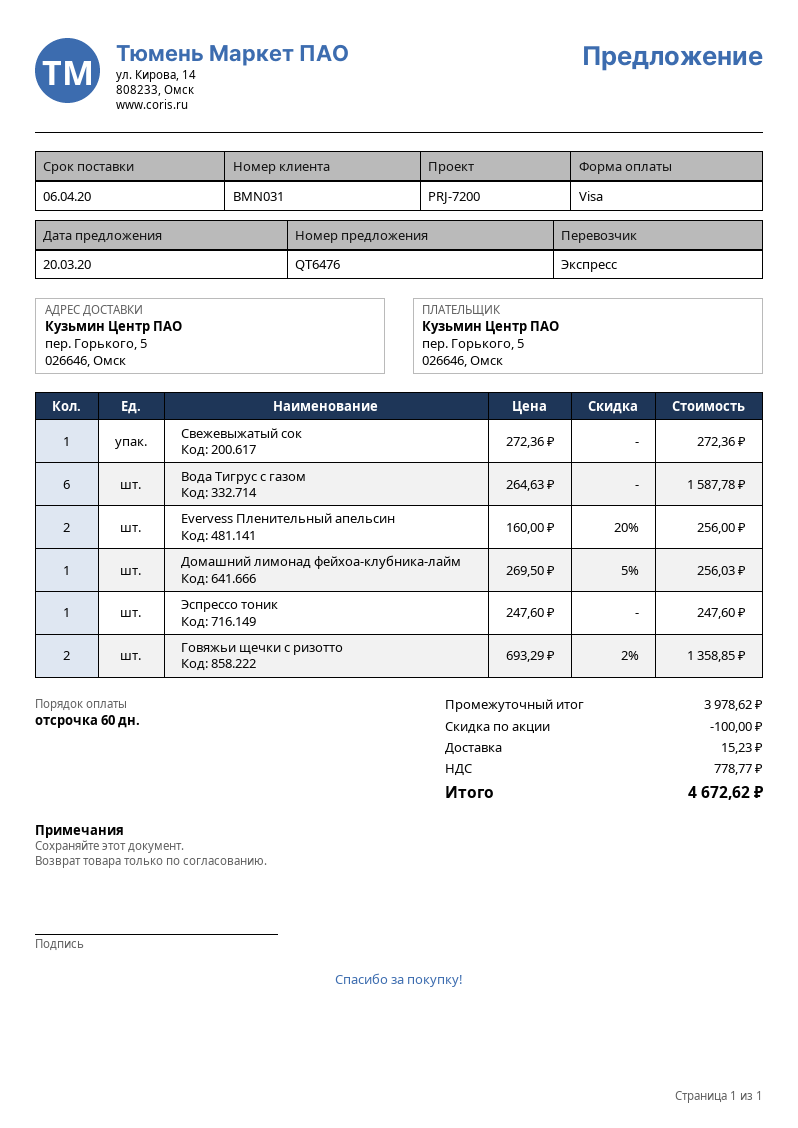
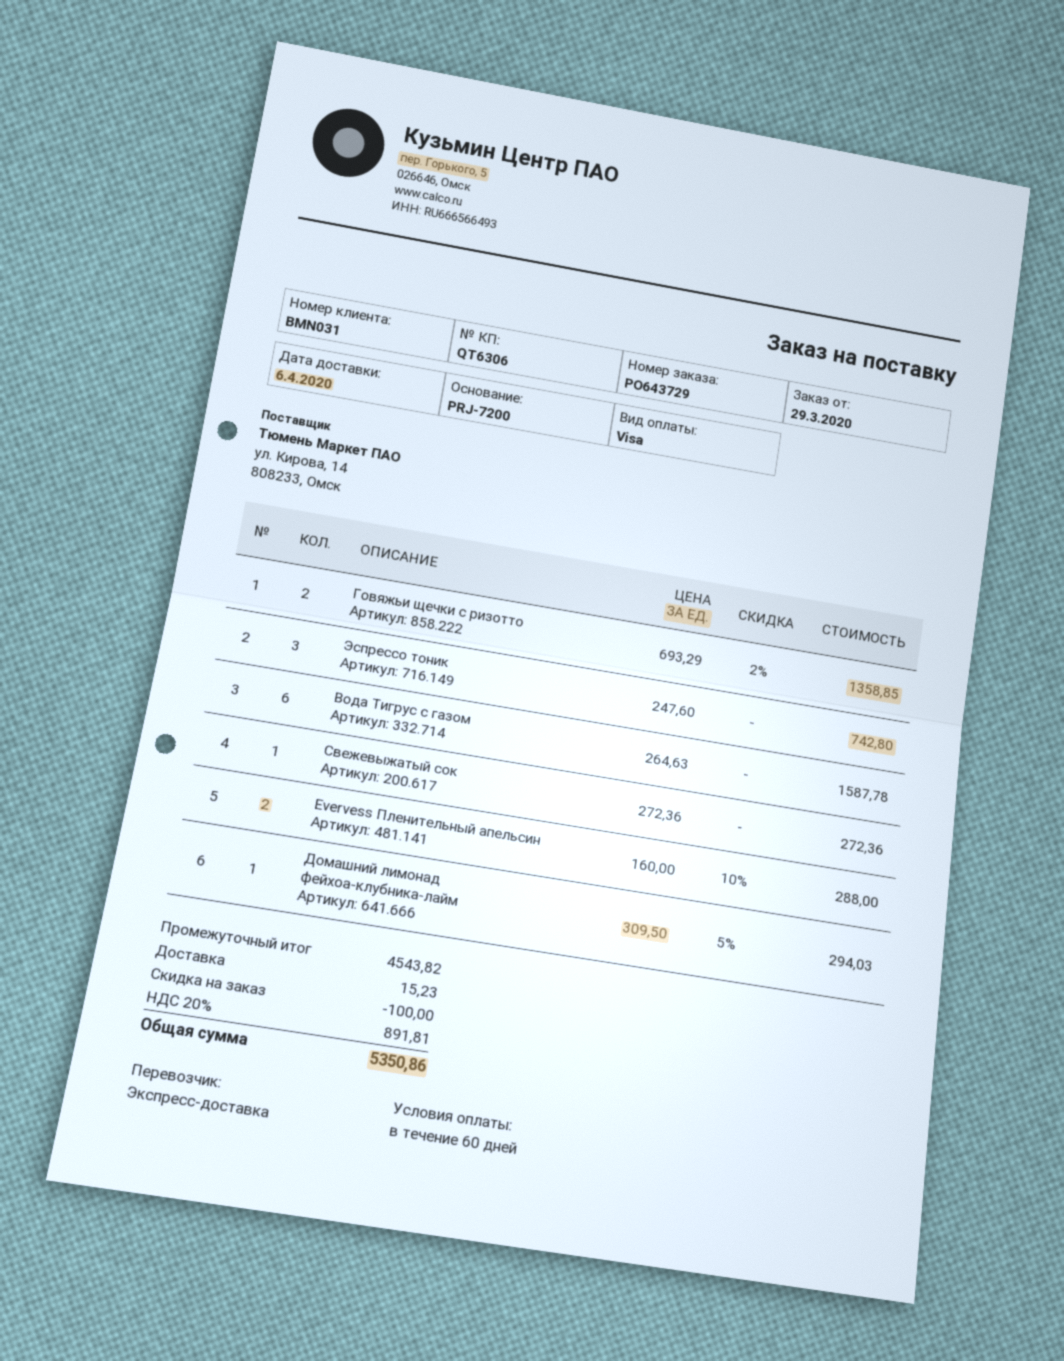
quote number: QT6476 -> QT6306
Evervess Пленительный апельсин: 2 x 160.00 - 20% = 256.00 -> 2 x 160.00 - 10% = 288.00
Домашний лимонад фейхоа-клубника-лайм: 1 x 269.50 - 5% = 256.03 -> 1 x 309.50 - 5% = 294.03
Эспрессо тоник: 1 x 247.60 = 247.60 -> 3 x 247.60 = 742.80
subtotal: 3978.62 -> 4543.82
tax: 778.77 -> 891.81
total: 4672.62 -> 5350.86

